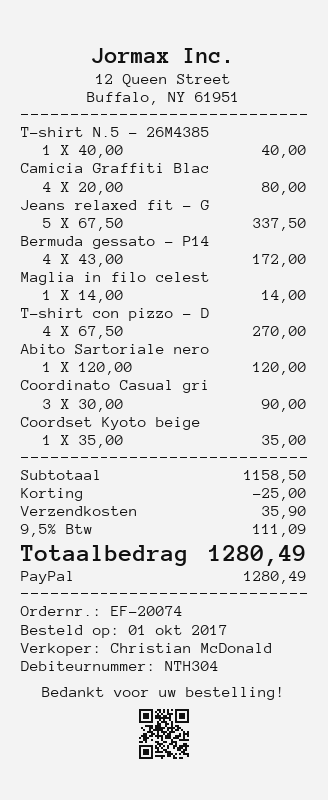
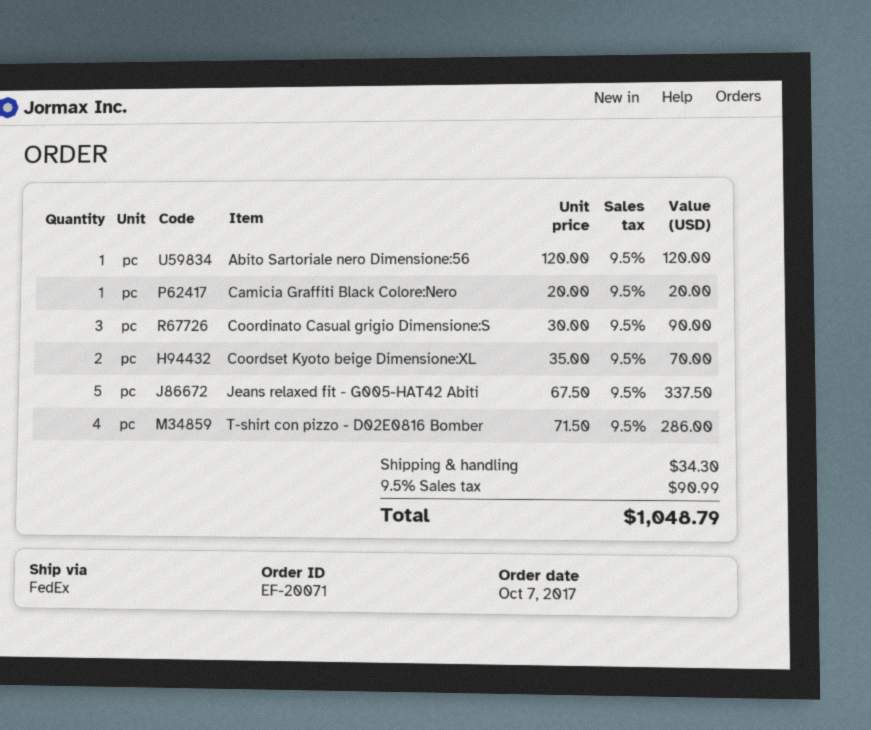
order number: EF-20074 -> EF-20071
order date: 2017-10-01 -> 2017-10-07
T-shirt N.5 - 26M4385: 1 x 40.00 = 40.00 -> none
Camicia Graffiti Blac: 4 x 20.00 = 80.00 -> 1 x 20.00 = 20.00
Bermuda gessato - P14: 4 x 43.00 = 172.00 -> none
Maglia in filo celest: 1 x 14.00 = 14.00 -> none
T-shirt con pizzo - D: 4 x 67.50 = 270.00 -> 4 x 71.50 = 286.00
Coordset Kyoto beige: 1 x 35.00 = 35.00 -> 2 x 35.00 = 70.00
discount: 25.00 -> none
shipping: 35.90 -> 34.30
tax: 9.5% = 111.09 -> 9.5% = 90.99
total: 1280.49 -> 1048.79

